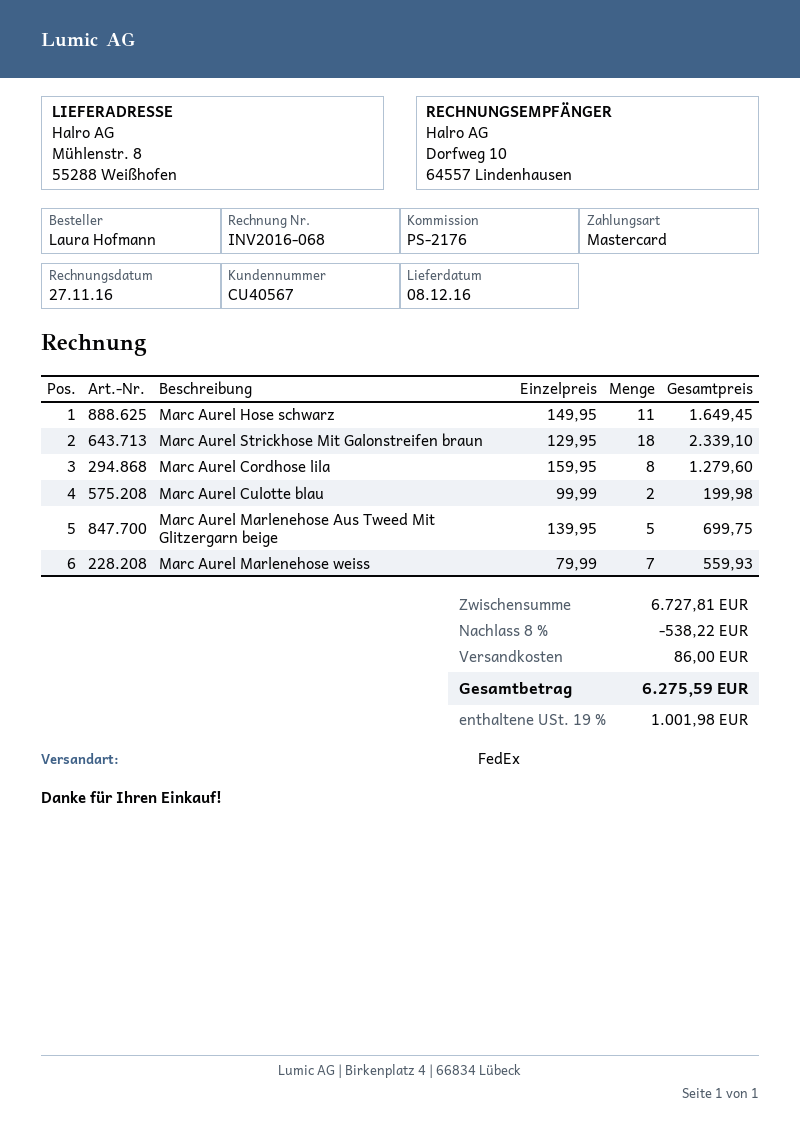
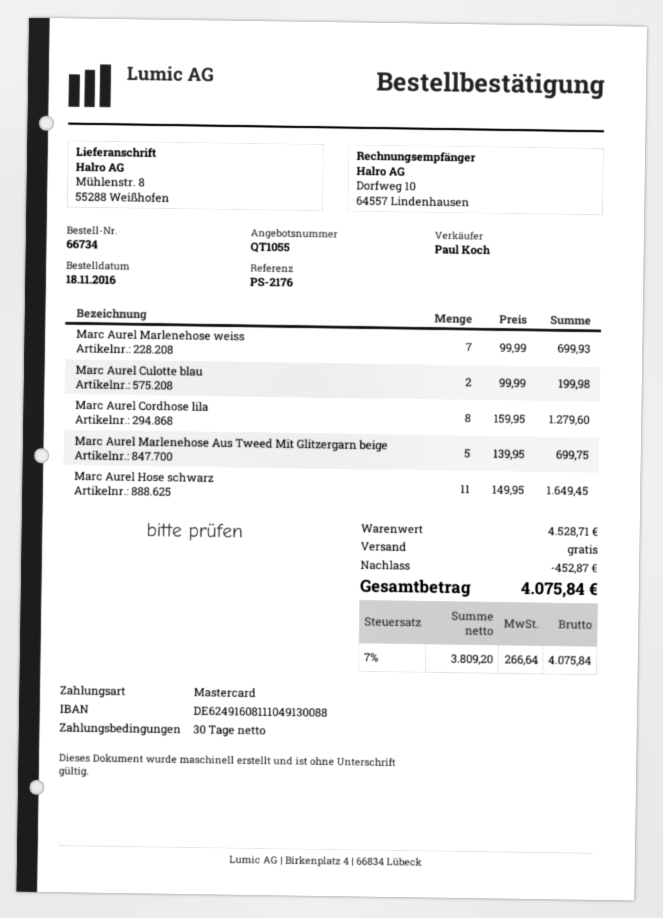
Marc Aurel Strickhose Mit Galonstreifen braun: 18 x 129.95 = 2339.10 -> none
Marc Aurel Marlenehose weiss: 7 x 79.99 = 559.93 -> 7 x 99.99 = 699.93
subtotal: 6727.81 -> 4528.71
discount: 538.22 -> 452.87
shipping: 86.00 -> 0.00
tax: 19% = 1001.98 -> 7% = 266.64
total: 6275.59 -> 4075.84

